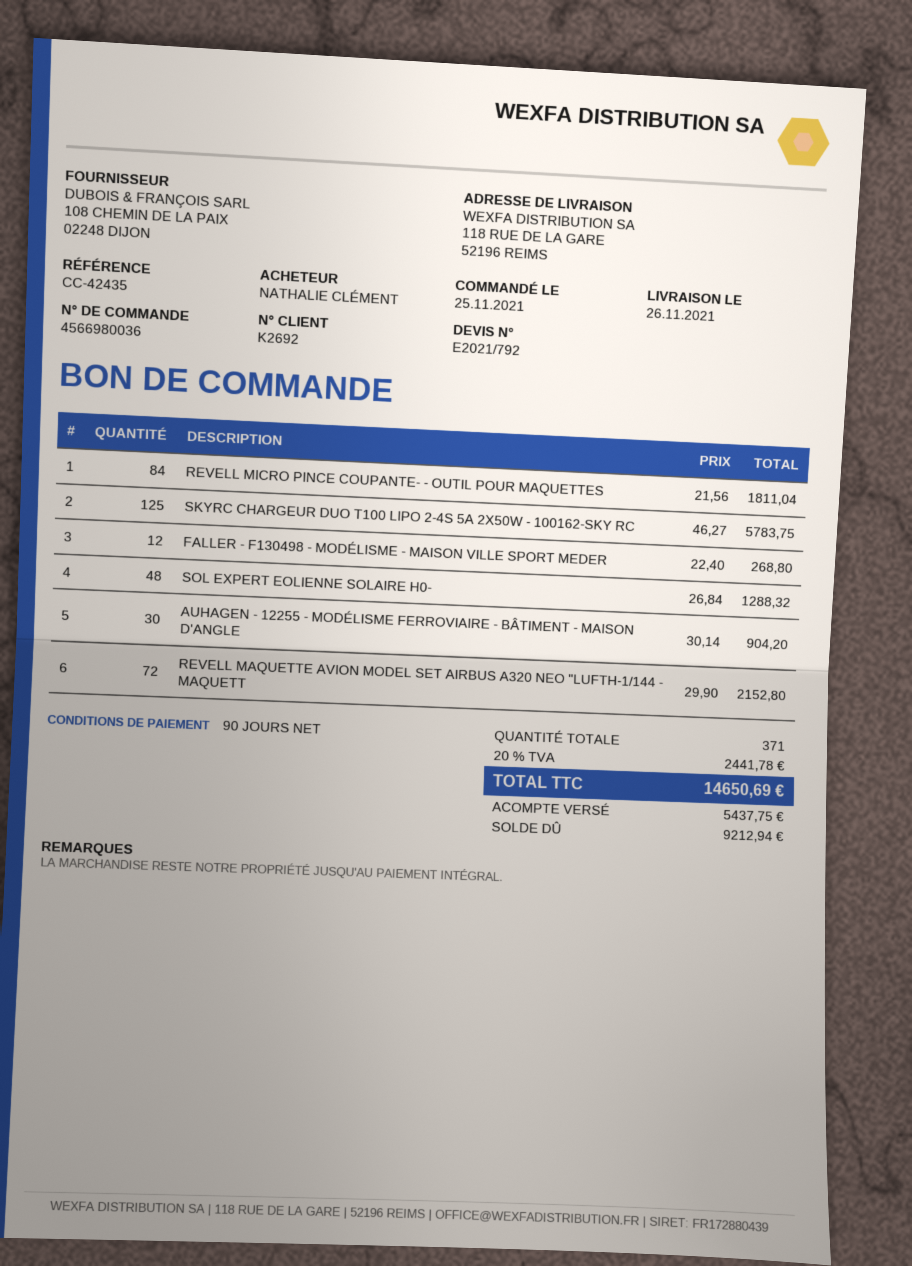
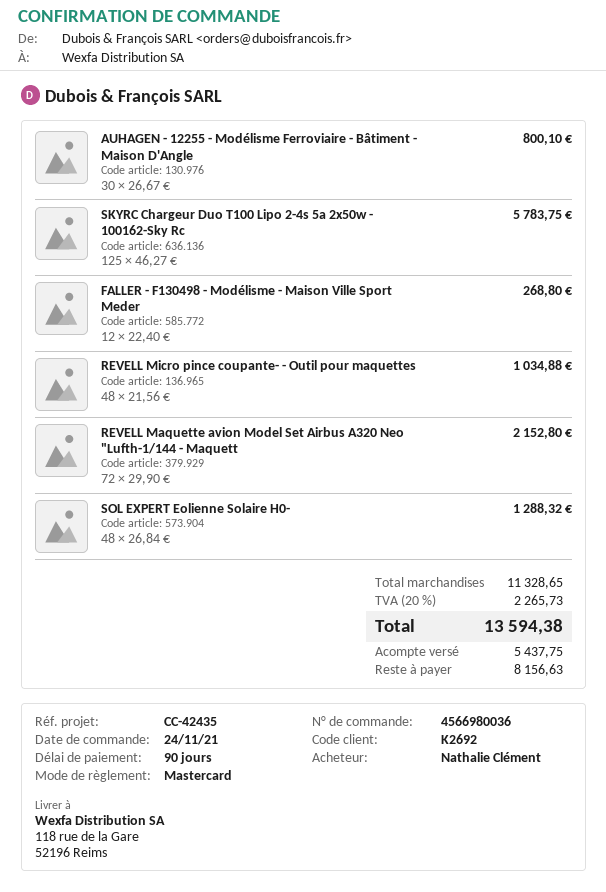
order date: 2021-11-25 -> 2021-11-24
REVELL MICRO PINCE COUPANTE- - OUTIL POUR MAQUETTES: 84 x 21.56 = 1811.04 -> 48 x 21.56 = 1034.88
AUHAGEN - 12255 - MODÉLISME FERROVIAIRE - BÂTIMENT - MAISON D'ANGLE: 30 x 30.14 = 904.20 -> 30 x 26.67 = 800.10
tax: 20% = 2441.78 -> 20% = 2265.73
total: 14650.69 -> 13594.38
balance: 9212.94 -> 8156.63

